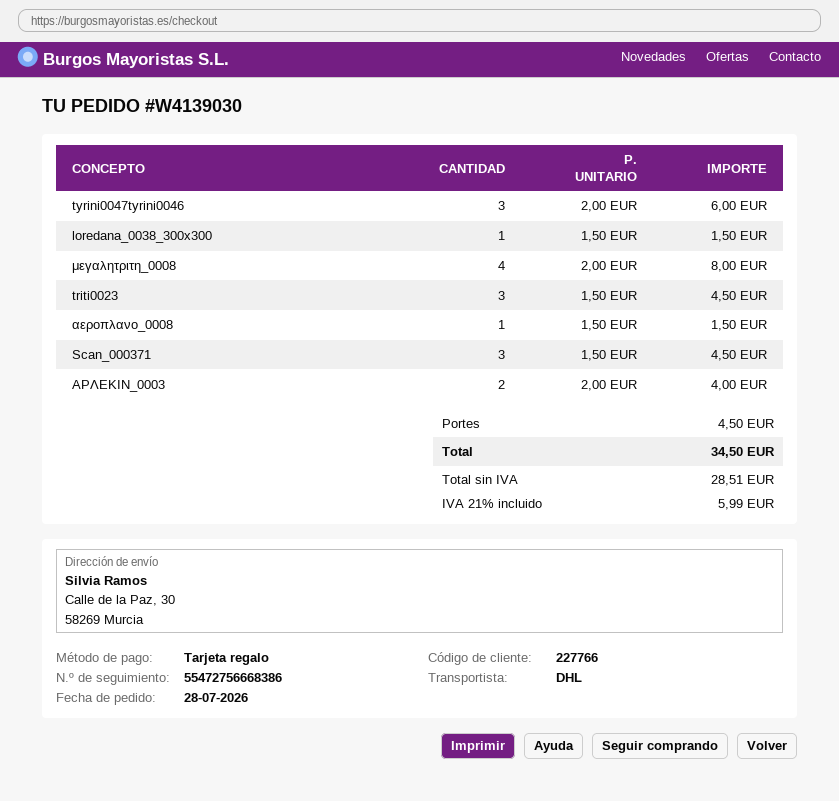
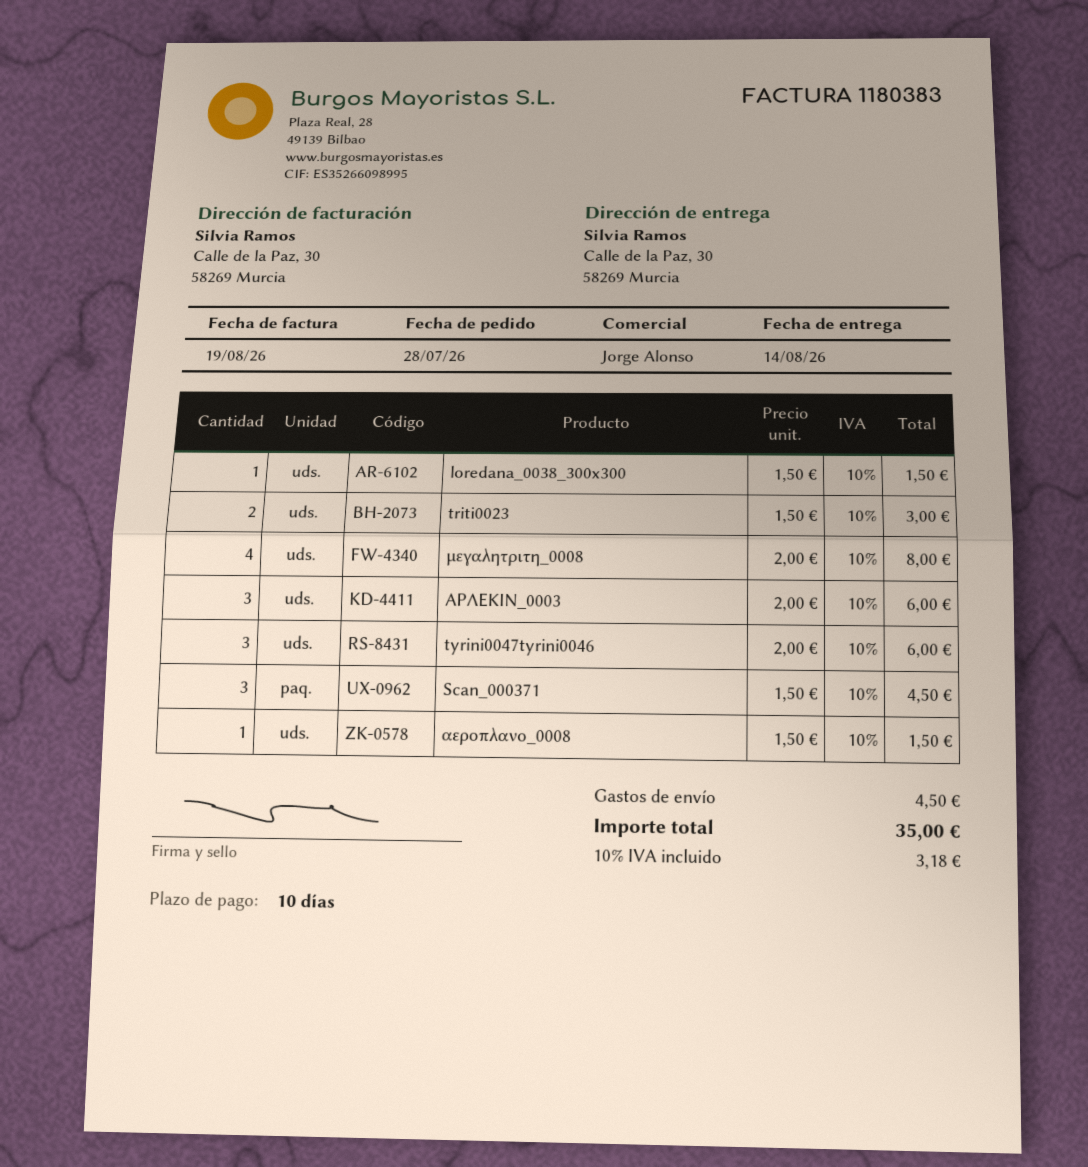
triti0023: 3 x 1.50 = 4.50 -> 2 x 1.50 = 3.00
AΡΛΕΚΙΝ_0003: 2 x 2.00 = 4.00 -> 3 x 2.00 = 6.00
tax: 21% = 5.99 -> 10% = 3.18
total: 34.50 -> 35.00

